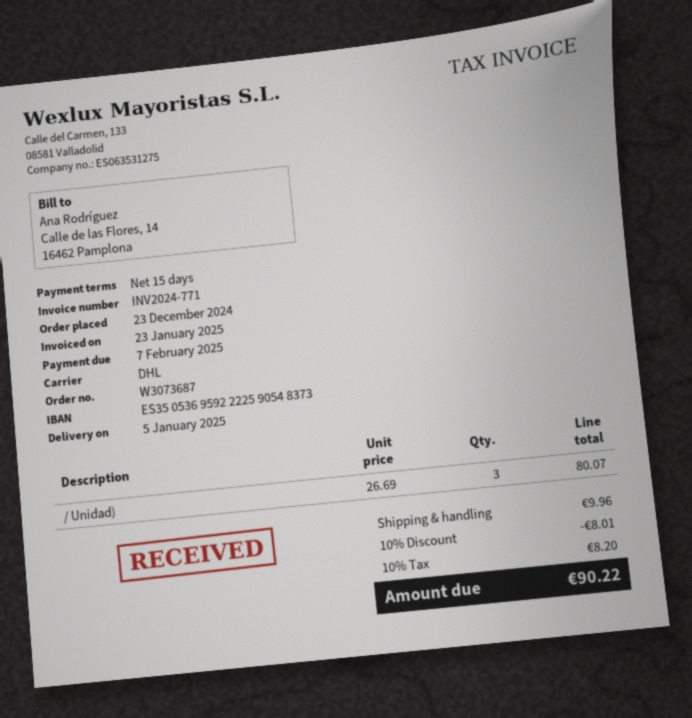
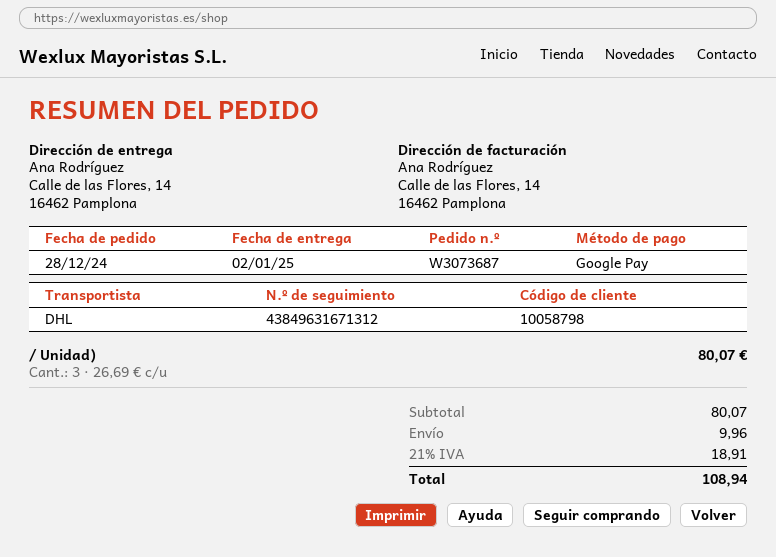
order date: 2024-12-23 -> 2024-12-28
delivery date: 2025-01-05 -> 2025-01-02
discount: 10% = 8.01 -> none
tax: 10% = 8.20 -> 21% = 18.91
total: 90.22 -> 108.94

